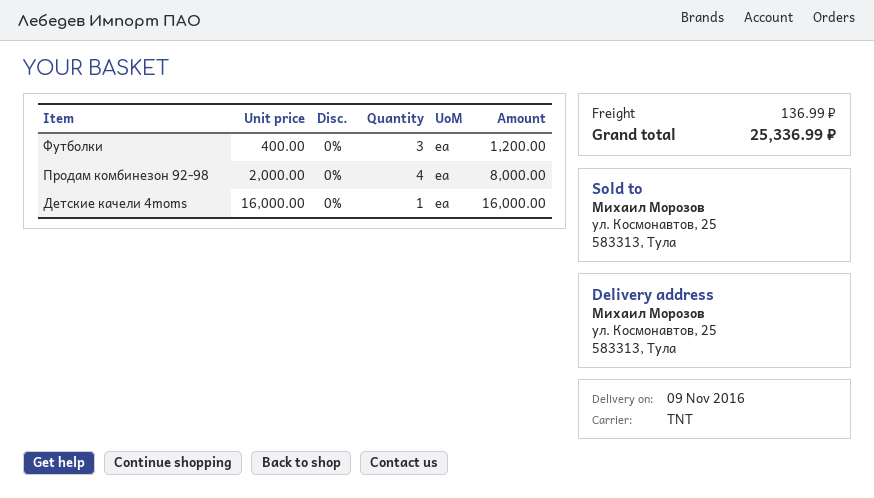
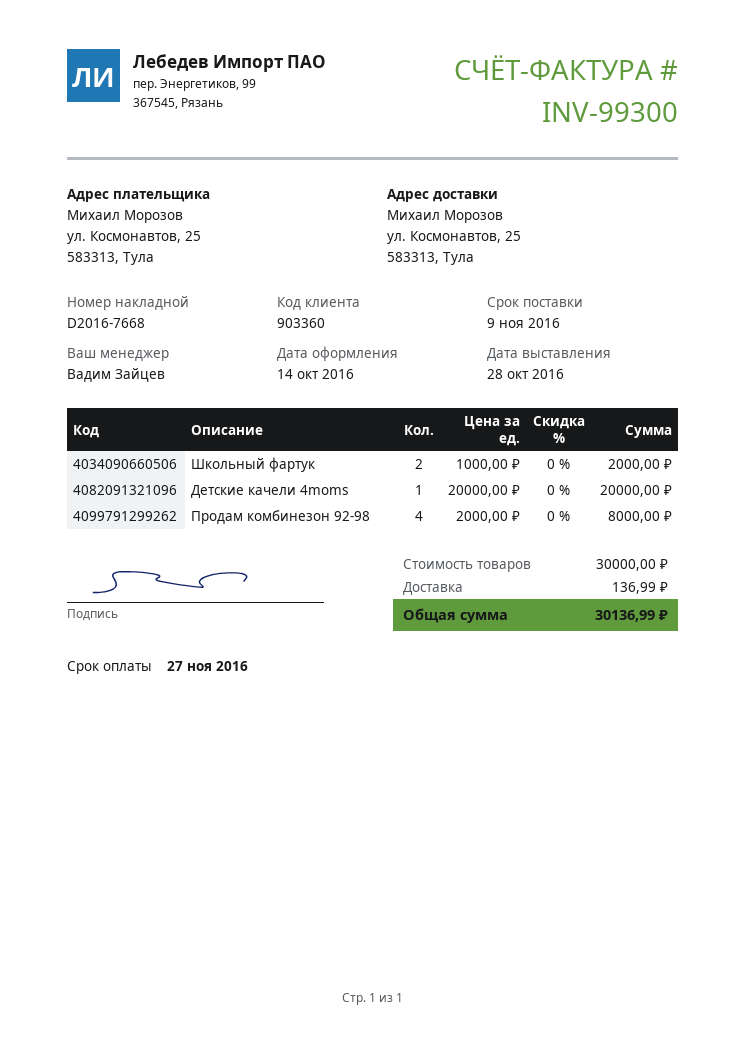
Футболки: 3 x 400.00 = 1200.00 -> none
Детские качели 4moms: 1 x 16000.00 = 16000.00 -> 1 x 20000.00 = 20000.00
Школьный фартук: none -> 2 x 1000.00 = 2000.00
total: 25336.99 -> 30136.99

